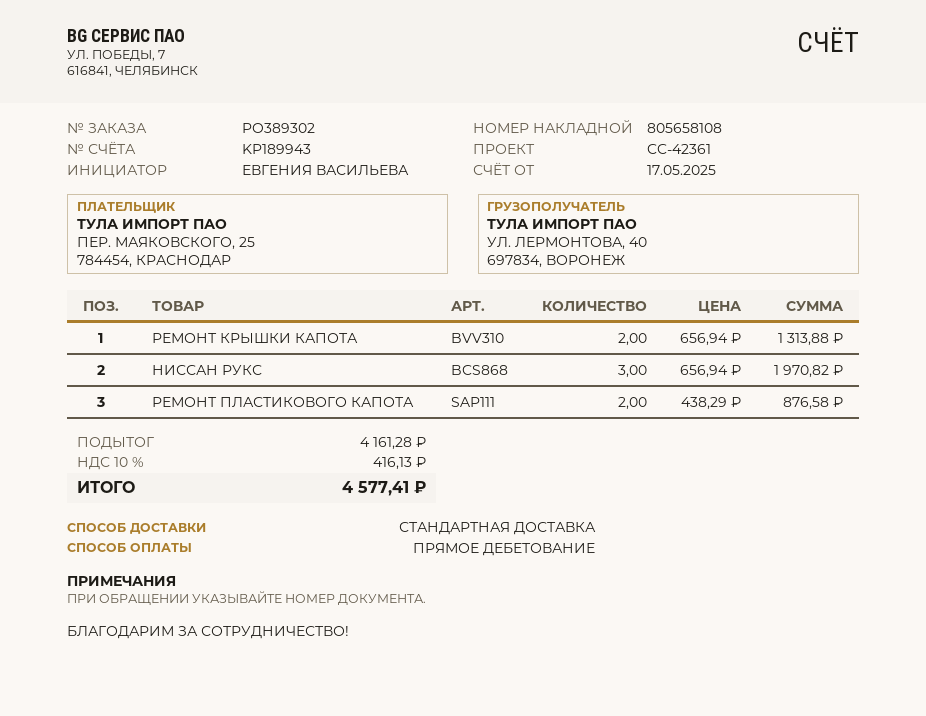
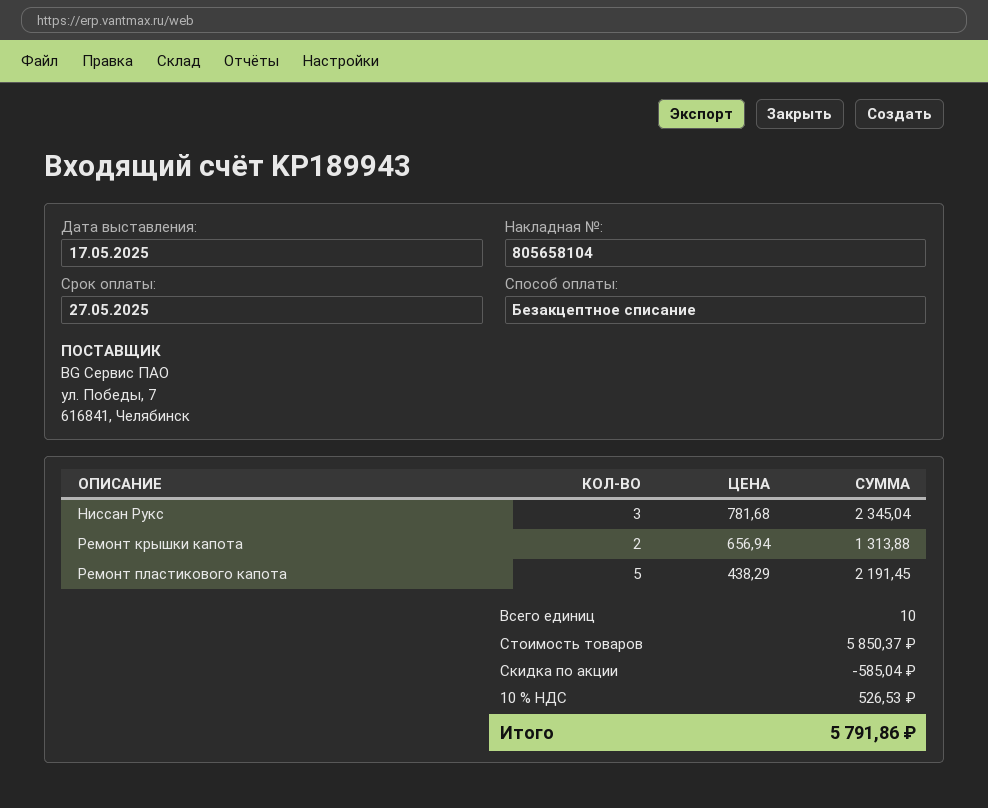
delivery note number: 805658108 -> 805658104
НИССАН РУКС: 3 x 656.94 = 1970.82 -> 3 x 781.68 = 2345.04
РЕМОНТ ПЛАСТИКОВОГО КАПОТА: 2 x 438.29 = 876.58 -> 5 x 438.29 = 2191.45
subtotal: 4161.28 -> 5850.37
discount: none -> 585.04
tax: 10% = 416.13 -> 10% = 526.53
total: 4577.41 -> 5791.86

